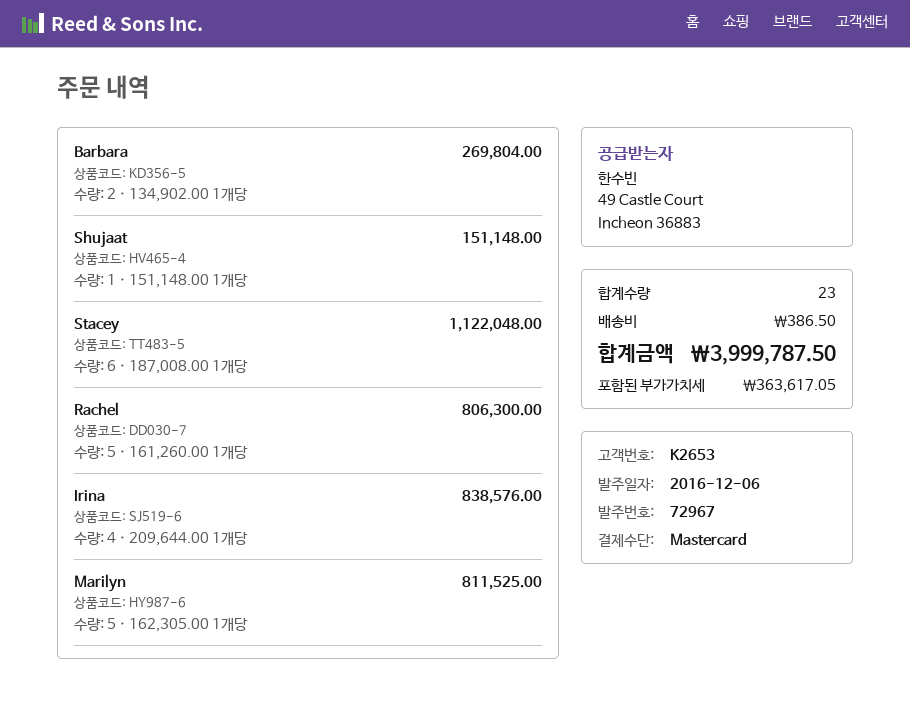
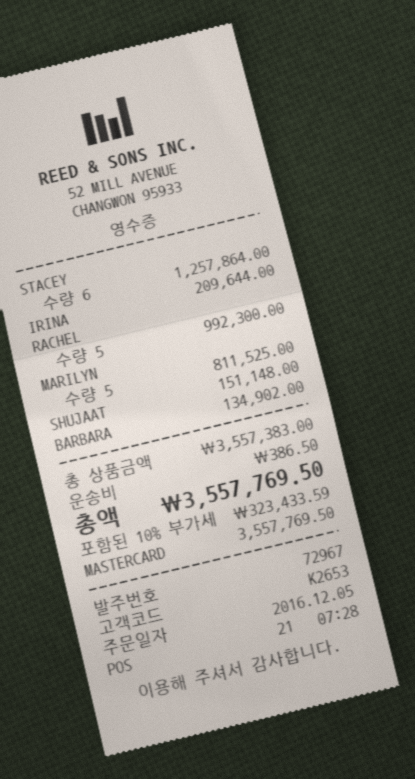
order date: 2016-12-06 -> 2016-12-05
Barbara: 2 for 269804.00 -> 1 for 134902.00
Stacey: 6 for 1122048.00 -> 6 for 1257864.00
Rachel: 5 for 806300.00 -> 5 for 992300.00
Irina: 4 for 838576.00 -> 1 for 209644.00
tax: 363617.05 -> 323433.59
total: 3999787.50 -> 3557769.50

